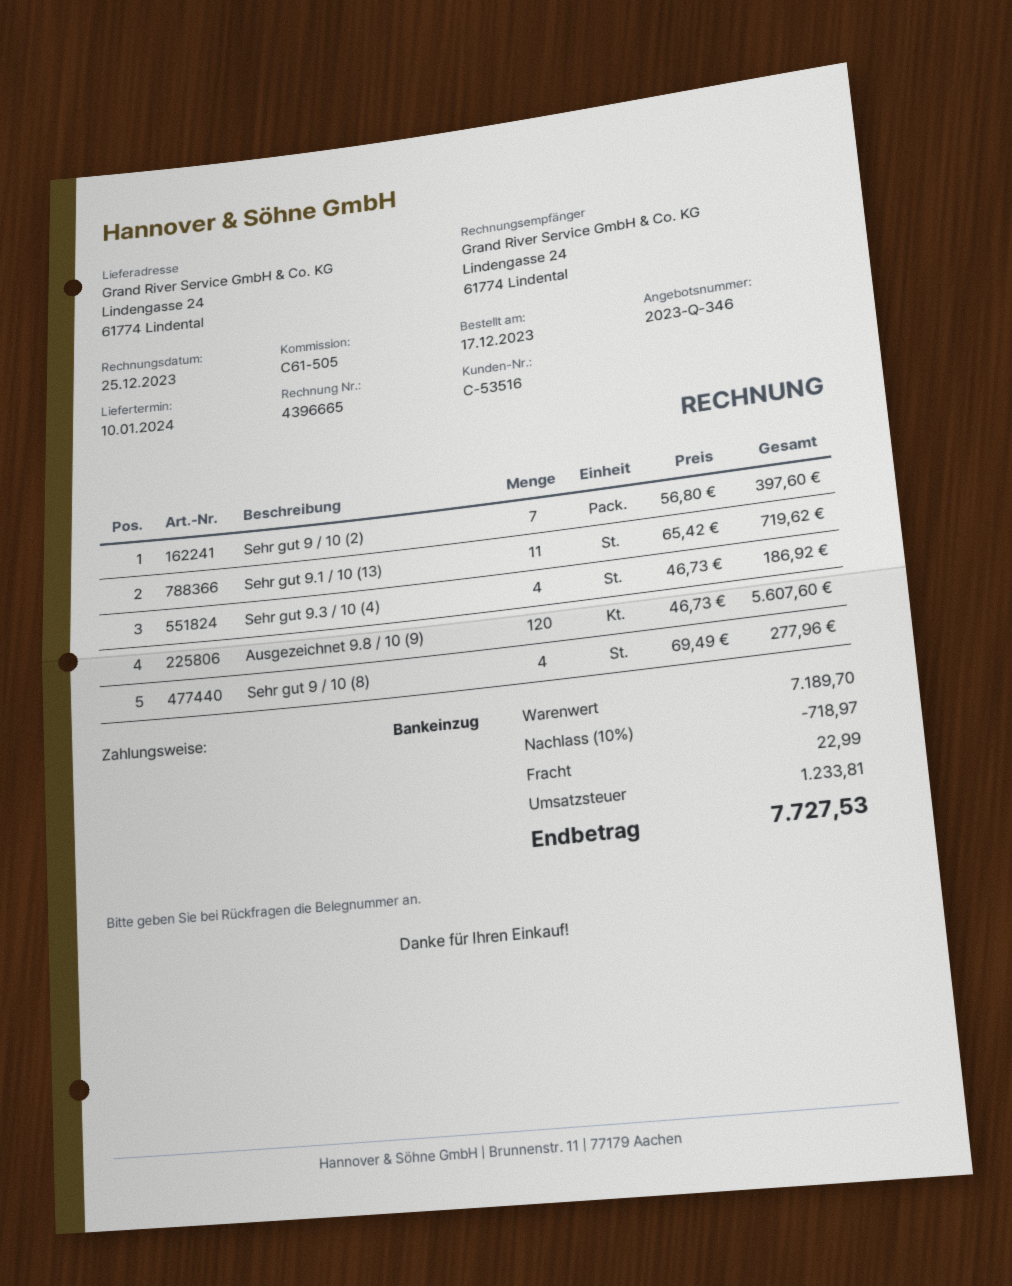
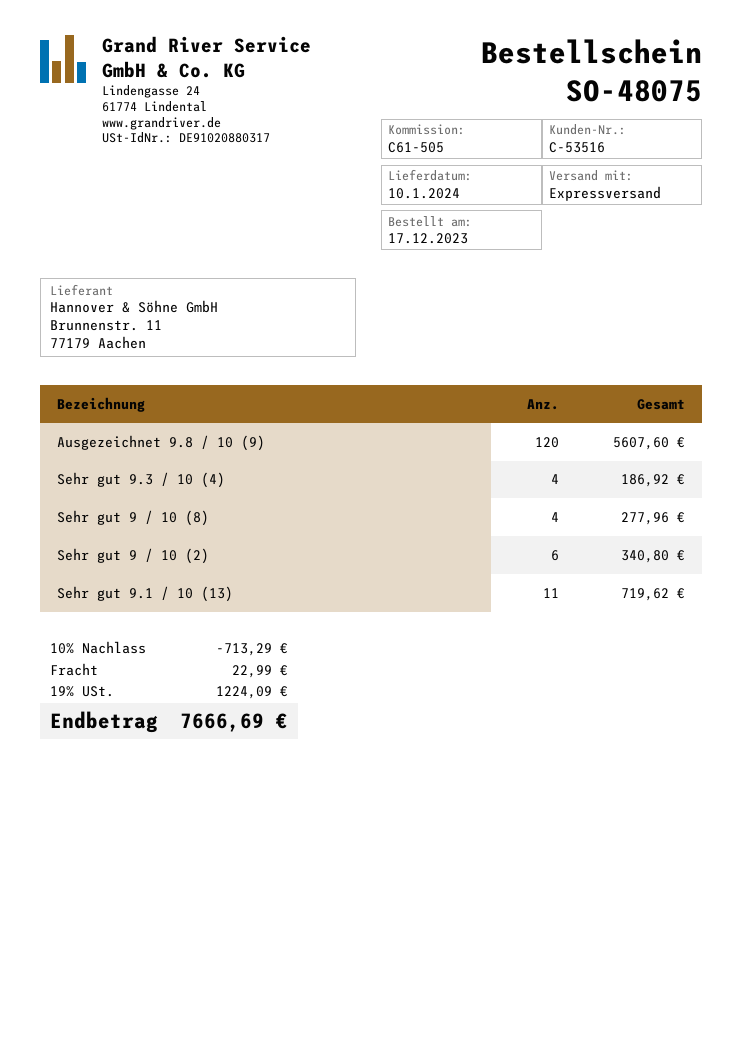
Sehr gut 9 / 10 (2): 7 for 397.60 -> 6 for 340.80
discount: 10% = 718.97 -> 10% = 713.29
tax: 1233.81 -> 1224.09
total: 7727.53 -> 7666.69

